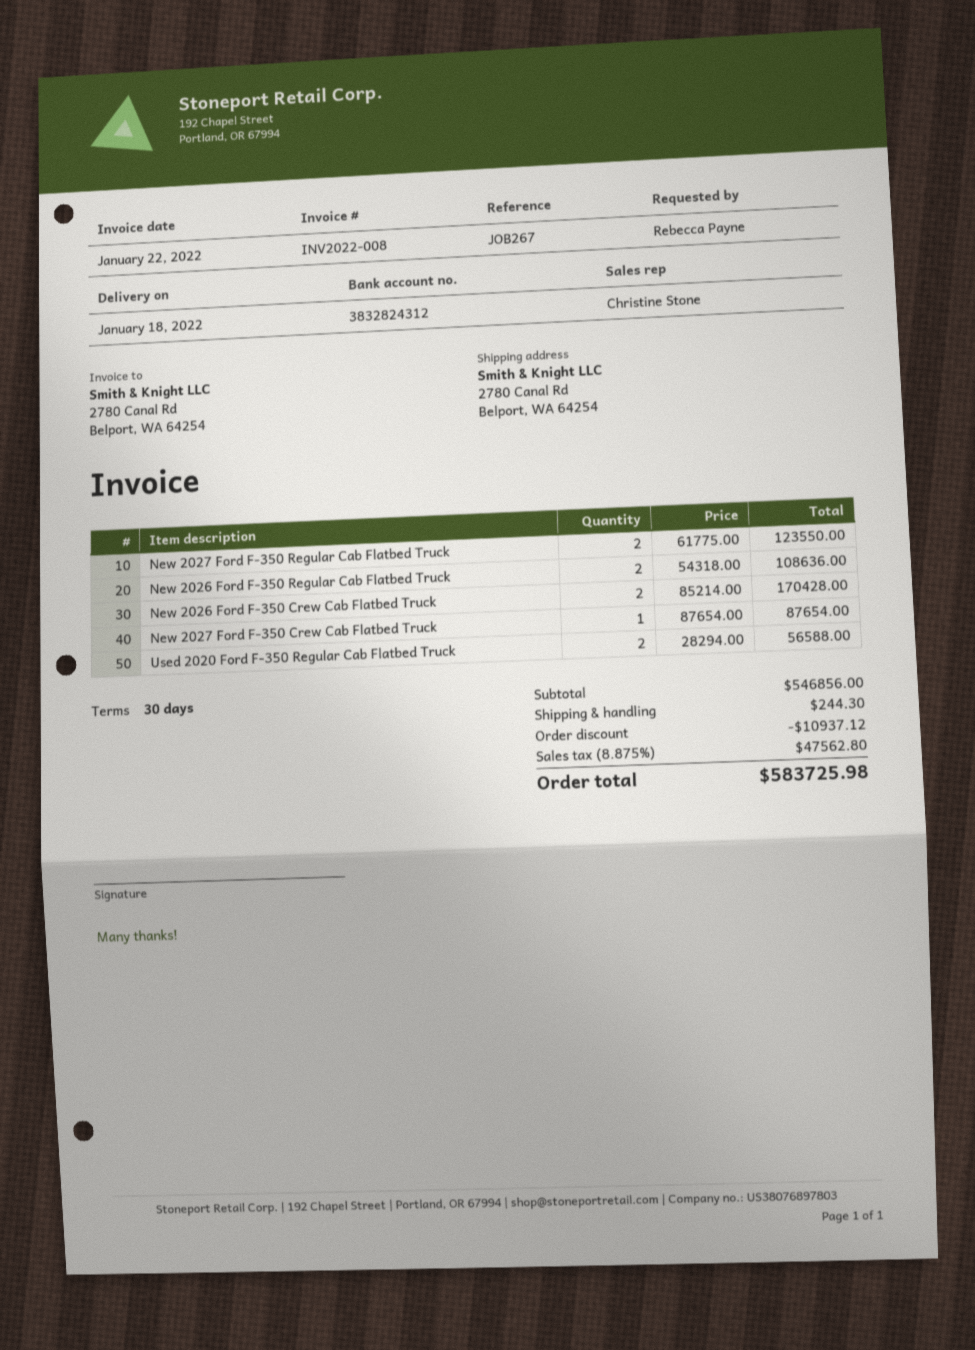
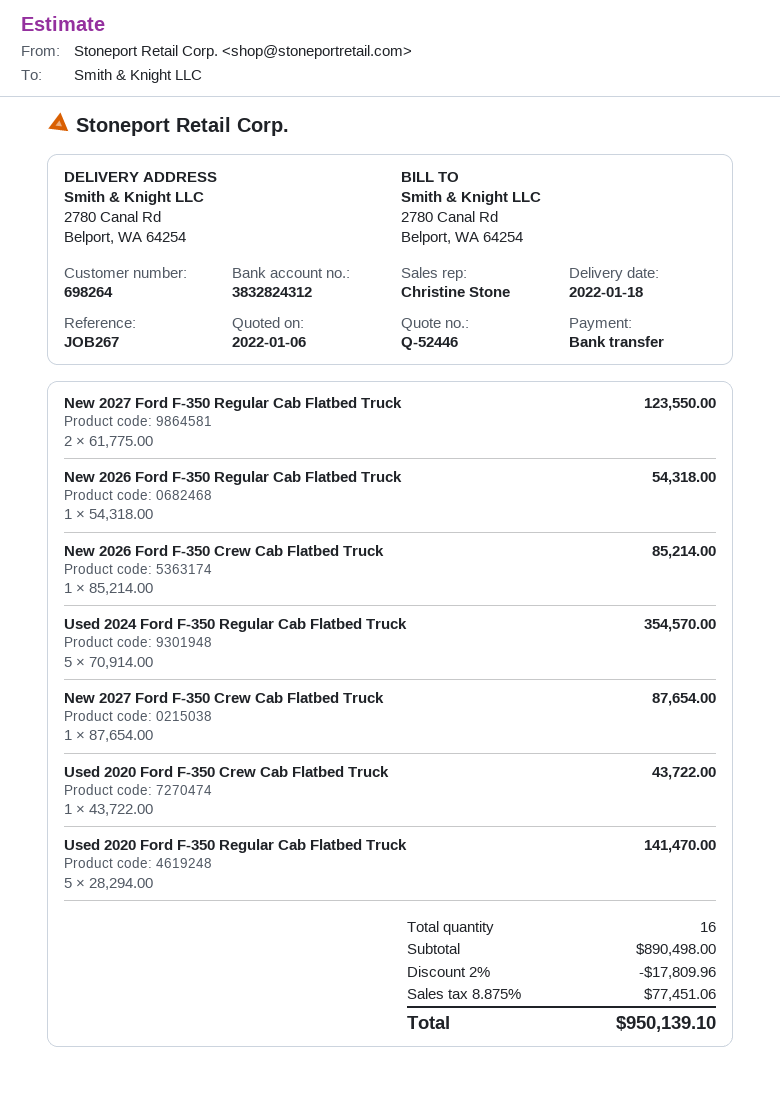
New 2026 Ford F-350 Regular Cab Flatbed Truck: 2 x 54318.00 = 108636.00 -> 1 x 54318.00 = 54318.00
New 2026 Ford F-350 Crew Cab Flatbed Truck: 2 x 85214.00 = 170428.00 -> 1 x 85214.00 = 85214.00
Used 2020 Ford F-350 Regular Cab Flatbed Truck: 2 x 28294.00 = 56588.00 -> 5 x 28294.00 = 141470.00
Used 2024 Ford F-350 Regular Cab Flatbed Truck: none -> 5 x 70914.00 = 354570.00
Used 2020 Ford F-350 Crew Cab Flatbed Truck: none -> 1 x 43722.00 = 43722.00
subtotal: 546856.00 -> 890498.00
discount: 10937.12 -> 17809.96
shipping: 244.30 -> none
tax: 8.875% = 47562.80 -> 8.875% = 77451.06
total: 583725.98 -> 950139.10

